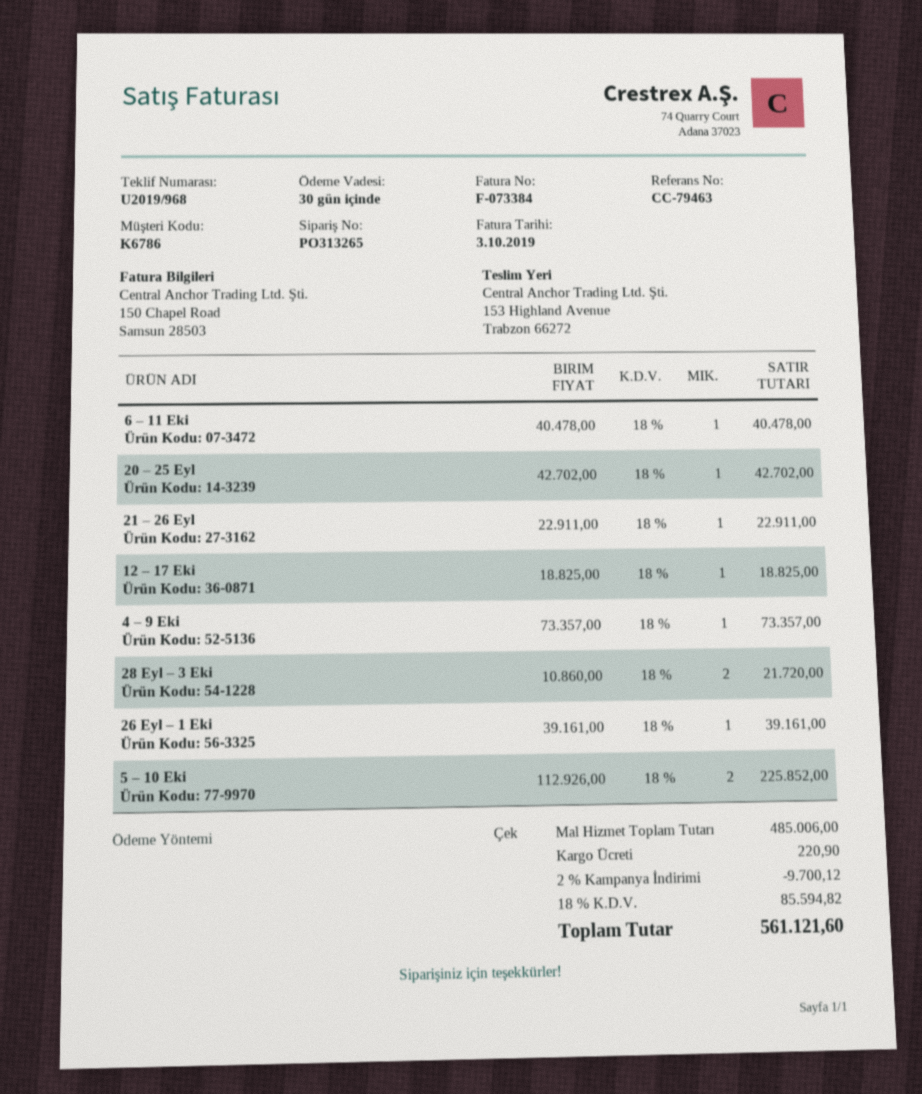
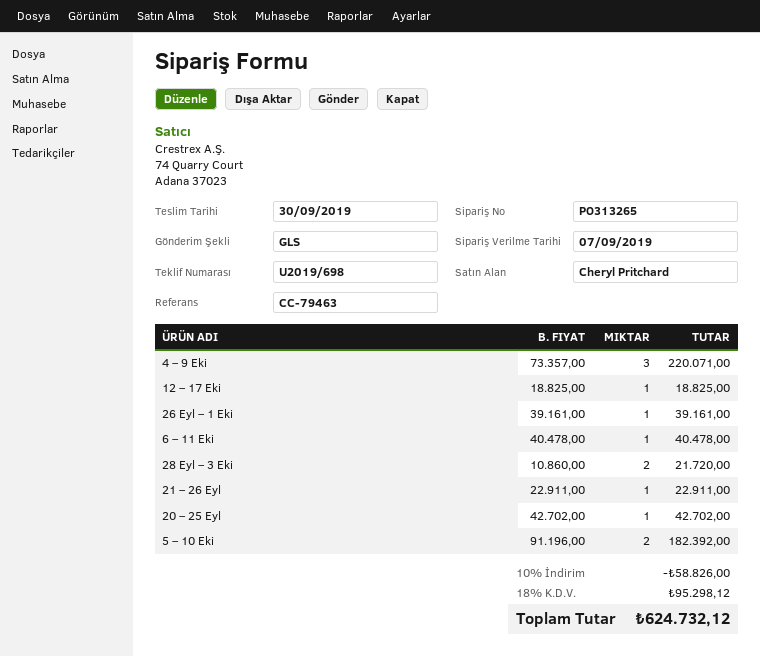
quote number: U2019/968 -> U2019/698
4 – 9 Eki: 1 x 73357.00 = 73357.00 -> 3 x 73357.00 = 220071.00
5 – 10 Eki: 2 x 112926.00 = 225852.00 -> 2 x 91196.00 = 182392.00
discount: 2% = 9700.12 -> 10% = 58826.00
shipping: 220.90 -> none
tax: 18% = 85594.82 -> 18% = 95298.12
total: 561121.60 -> 624732.12

